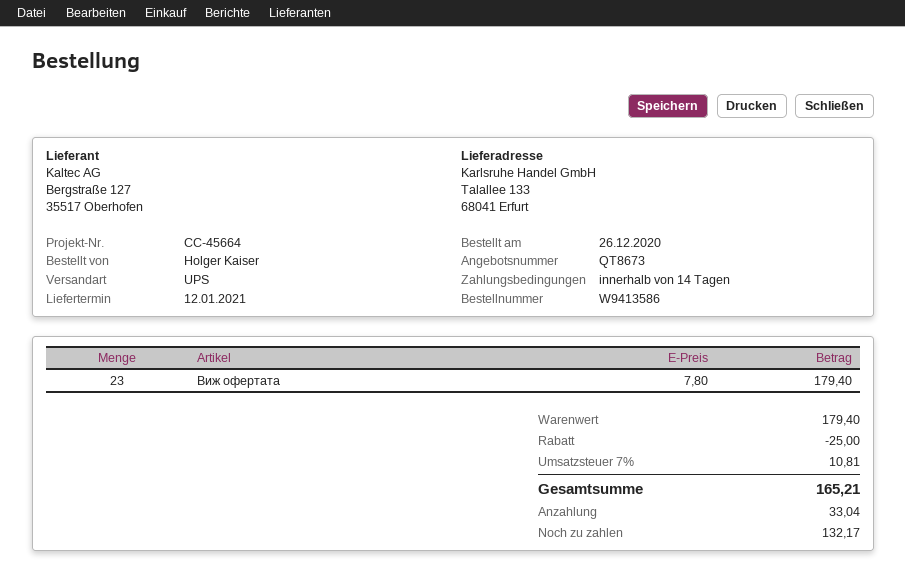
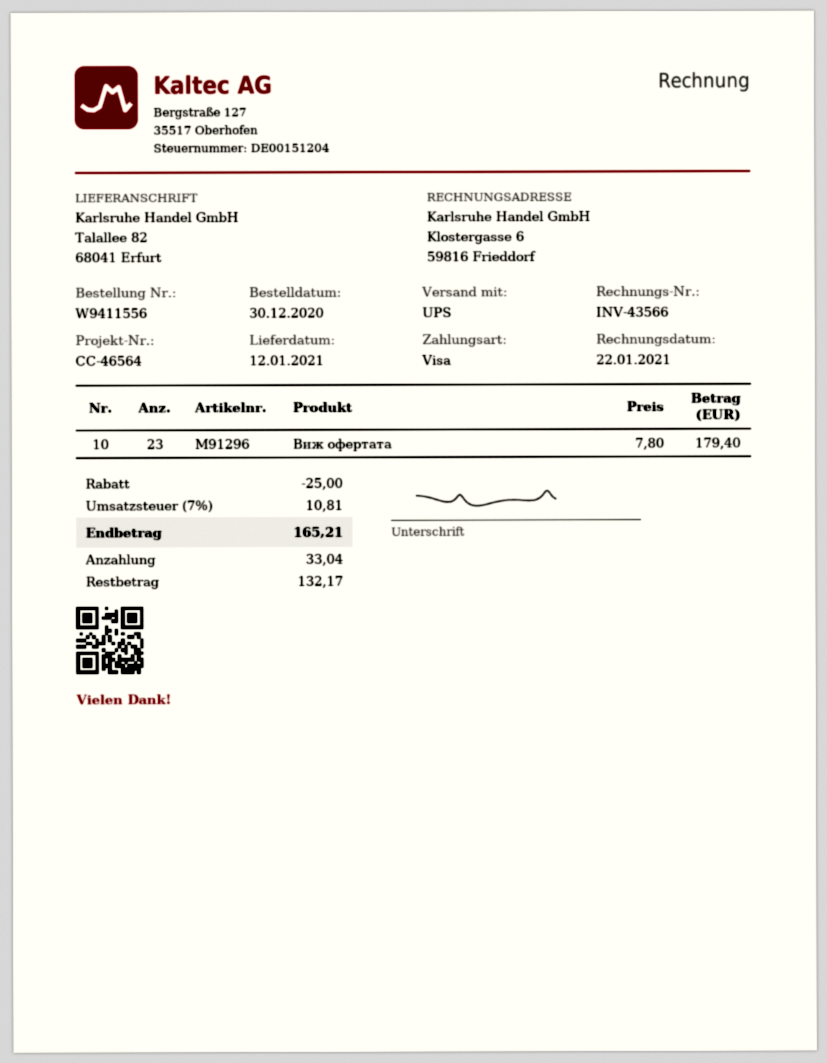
order number: W9413586 -> W9411556
order date: 2020-12-26 -> 2020-12-30
reference: CC-45664 -> CC-46564
ship to: Talallee 133, 68041 Erfurt -> Talallee 82, 68041 Erfurt

